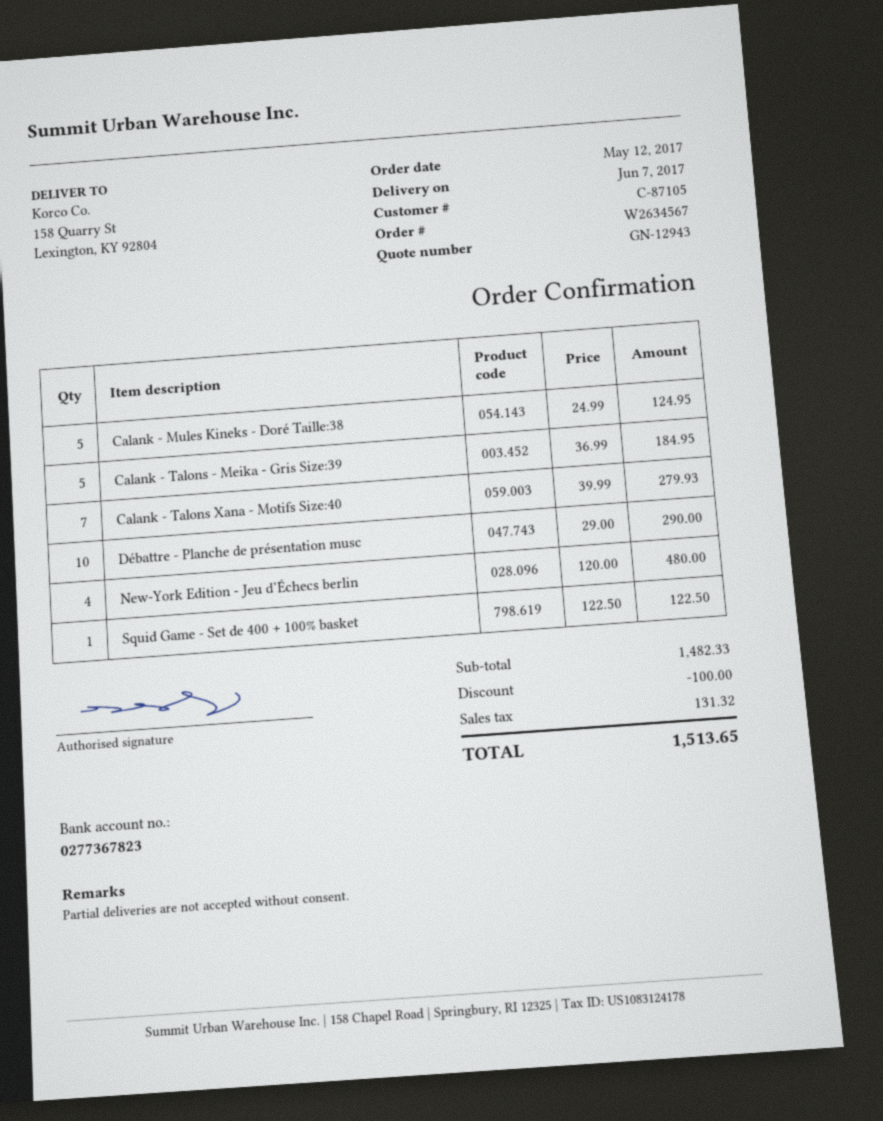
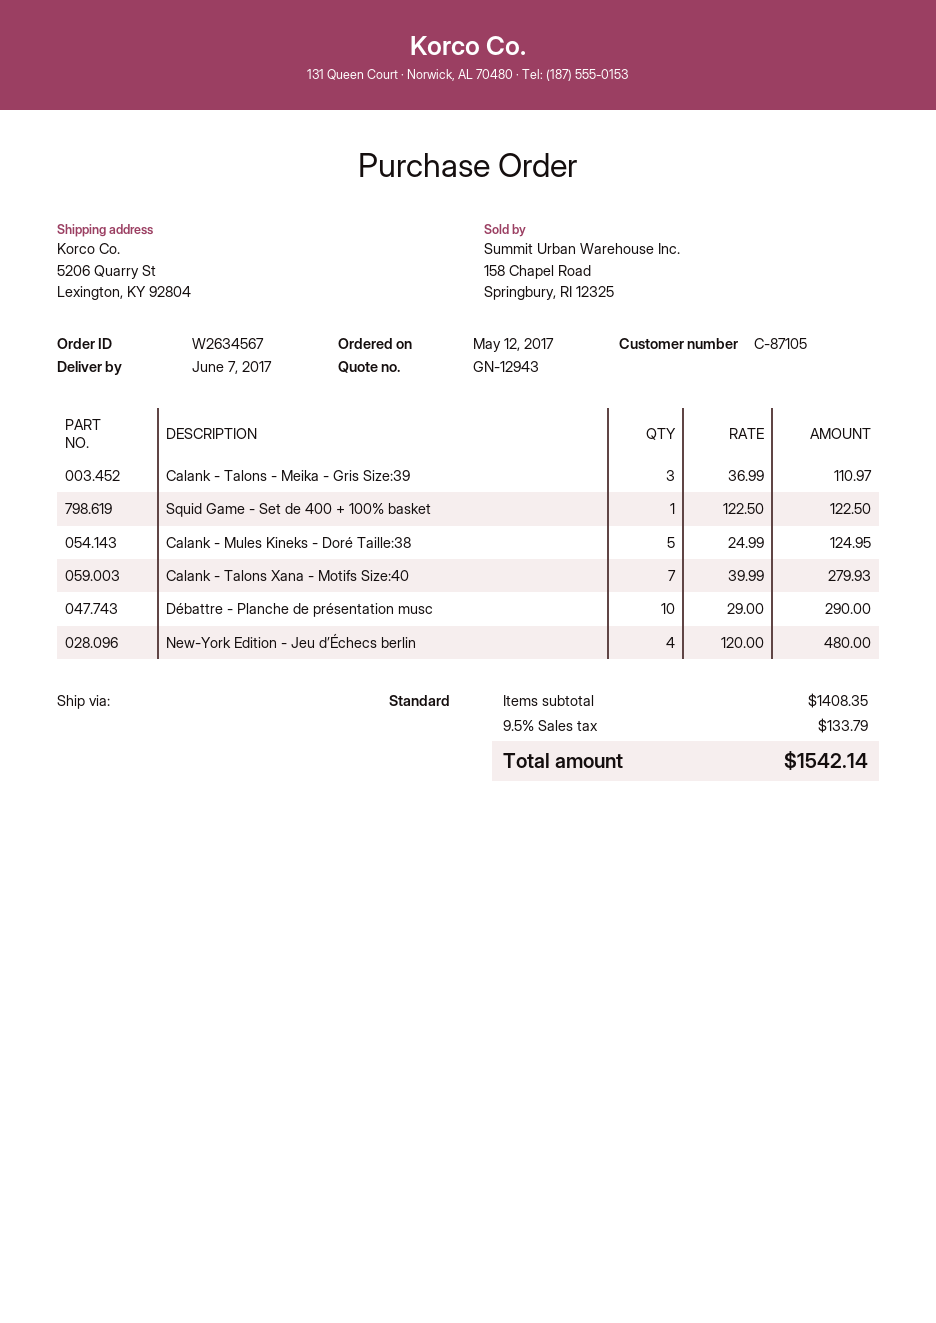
ship to: 158 Quarry St, Lexington, KY 92804 -> 5206 Quarry St, Lexington, KY 92804
Calank - Talons - Meika - Gris Size:39: 5 x 36.99 = 184.95 -> 3 x 36.99 = 110.97
subtotal: 1482.33 -> 1408.35
discount: 100.00 -> none
tax: 131.32 -> 133.79
total: 1513.65 -> 1542.14

